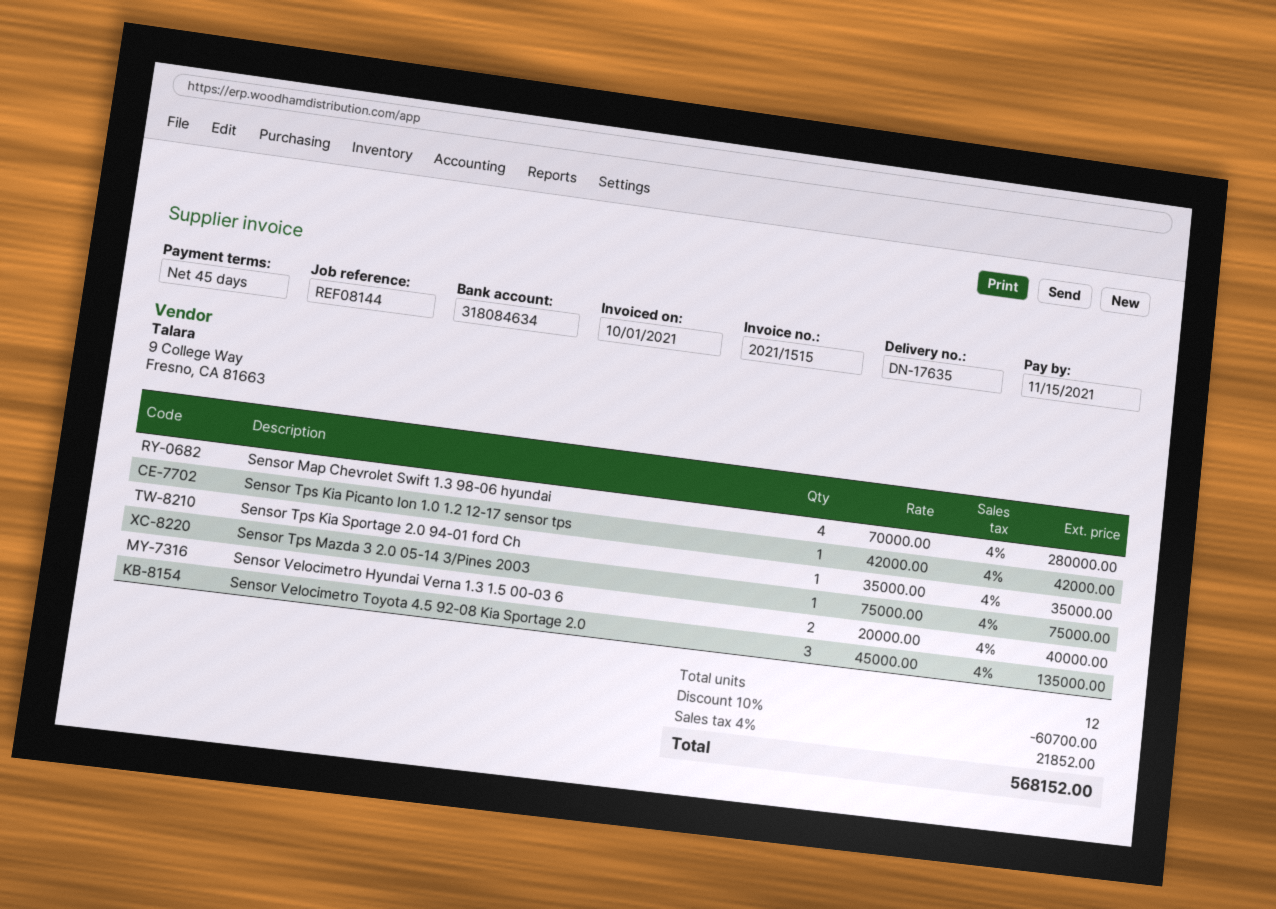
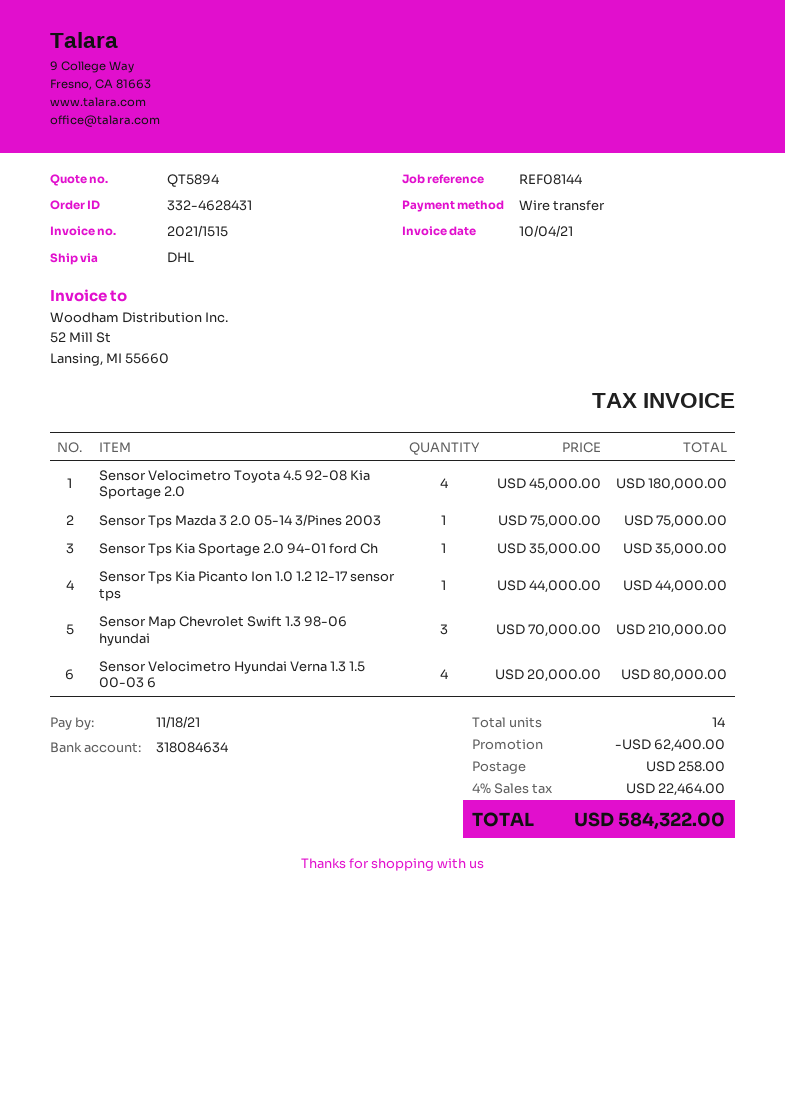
invoice date: 2021-10-01 -> 2021-10-04
due date: 2021-11-15 -> 2021-11-18
Sensor Map Chevrolet Swift 1.3 98-06 hyundai: 4 x 70000.00 = 280000.00 -> 3 x 70000.00 = 210000.00
Sensor Tps Kia Picanto Ion 1.0 1.2 12-17 sensor tps: 1 x 42000.00 = 42000.00 -> 1 x 44000.00 = 44000.00
Sensor Velocimetro Hyundai Verna 1.3 1.5 00-03 6: 2 x 20000.00 = 40000.00 -> 4 x 20000.00 = 80000.00
Sensor Velocimetro Toyota 4.5 92-08 Kia Sportage 2.0: 3 x 45000.00 = 135000.00 -> 4 x 45000.00 = 180000.00
total quantity: 12 -> 14
discount: 60700.00 -> 62400.00
shipping: none -> 258.00
tax: 4% = 21852.00 -> 4% = 22464.00
total: 568152.00 -> 584322.00

